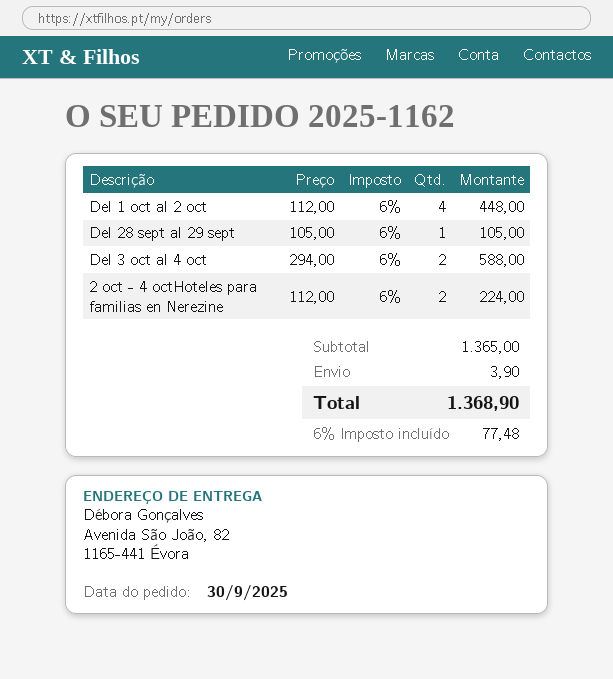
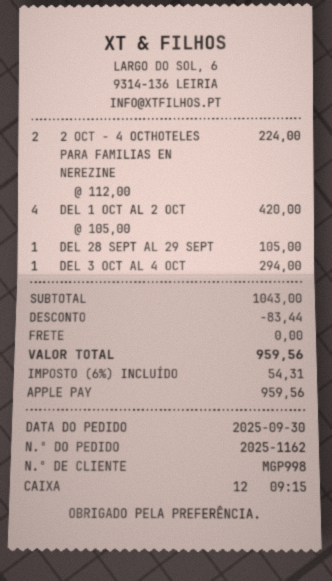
Del 1 oct al 2 oct: 4 x 112.00 = 448.00 -> 4 x 105.00 = 420.00
Del 3 oct al 4 oct: 2 x 294.00 = 588.00 -> 1 x 294.00 = 294.00
subtotal: 1365.00 -> 1043.00
discount: none -> 83.44
shipping: 3.90 -> 0.00
tax: 6% = 77.48 -> 6% = 54.31
total: 1368.90 -> 959.56

